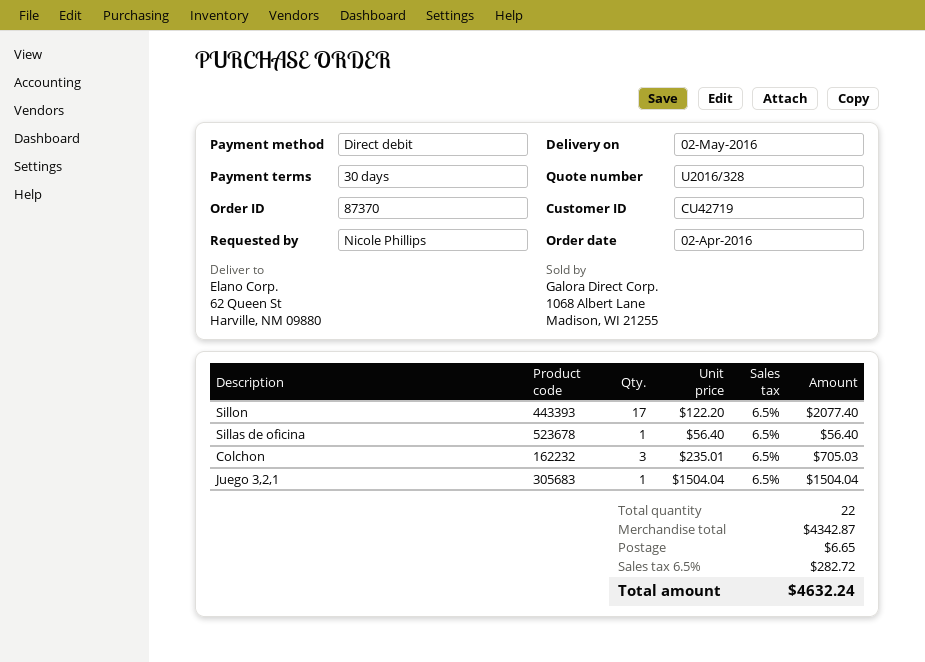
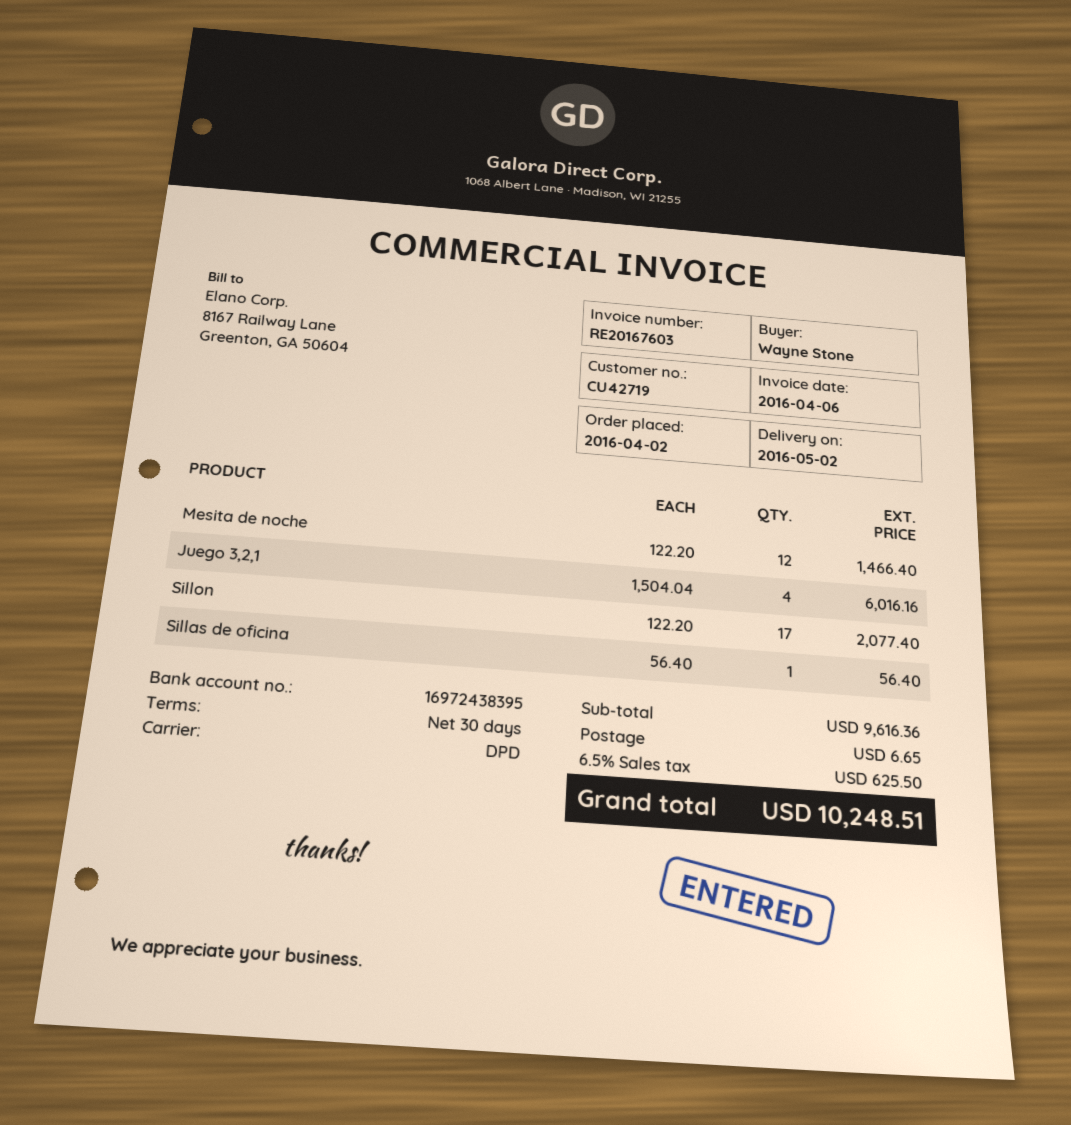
ordered by: Nicole Phillips -> Wayne Stone
Colchon: 3 x 235.01 = 705.03 -> none
Juego 3,2,1: 1 x 1504.04 = 1504.04 -> 4 x 1504.04 = 6016.16
Mesita de noche: none -> 12 x 122.20 = 1466.40
subtotal: 4342.87 -> 9616.36
tax: 6.5% = 282.72 -> 6.5% = 625.50
total: 4632.24 -> 10248.51

